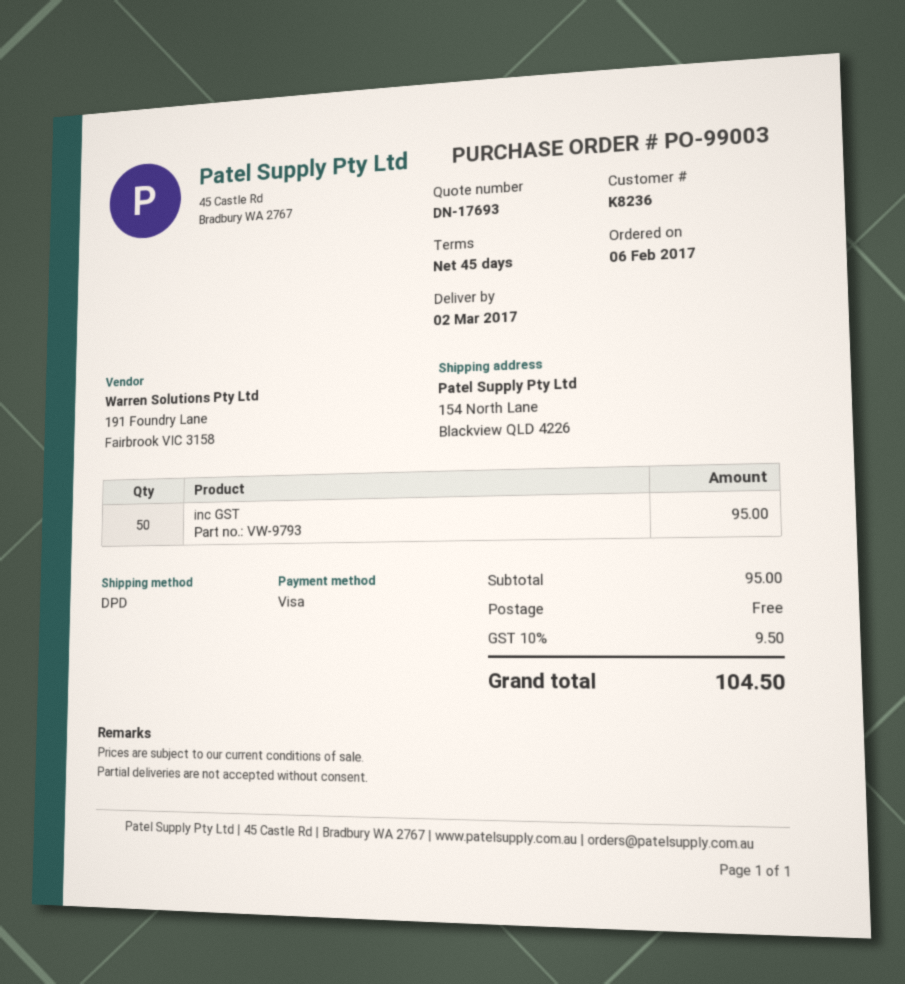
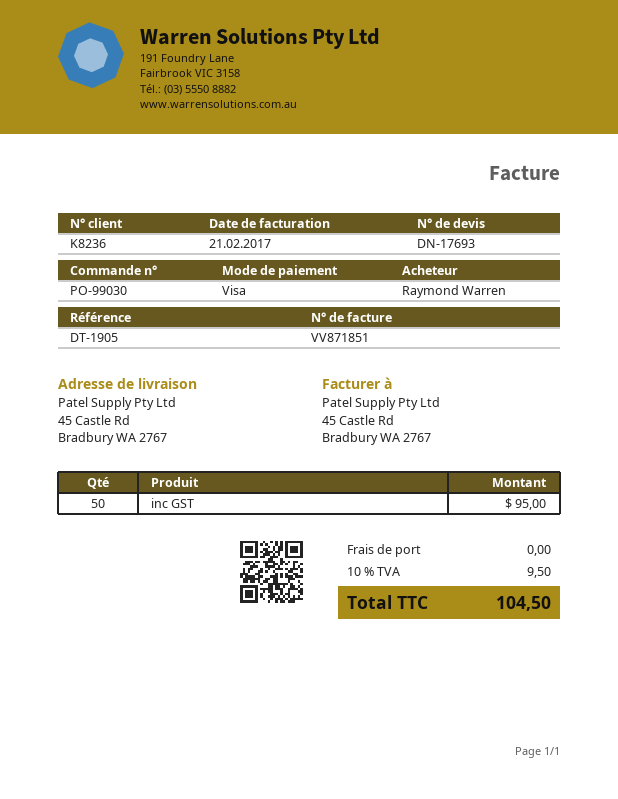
order number: PO-99003 -> PO-99030
ship to: 154 North Lane, Blackview QLD 4226 -> 45 Castle Rd, Bradbury WA 2767

